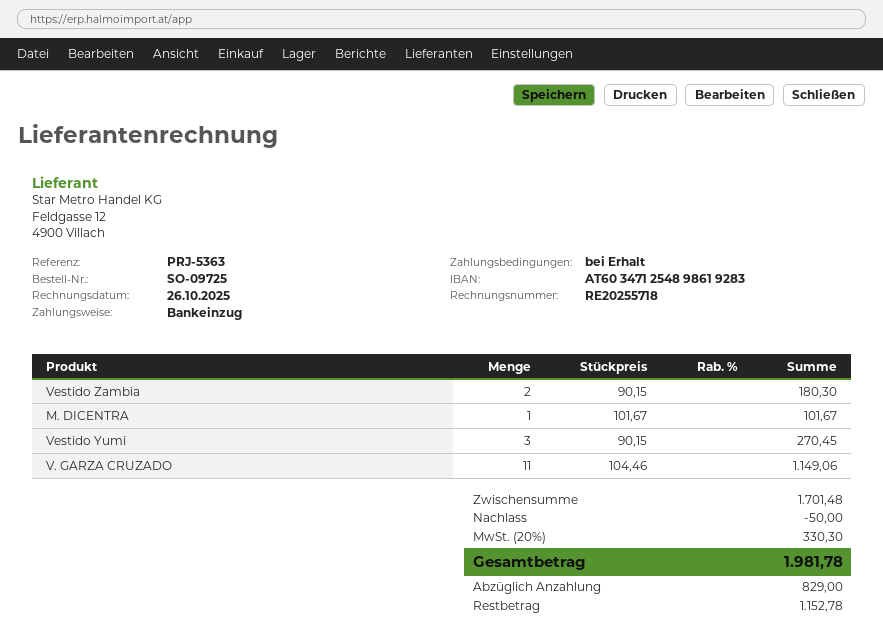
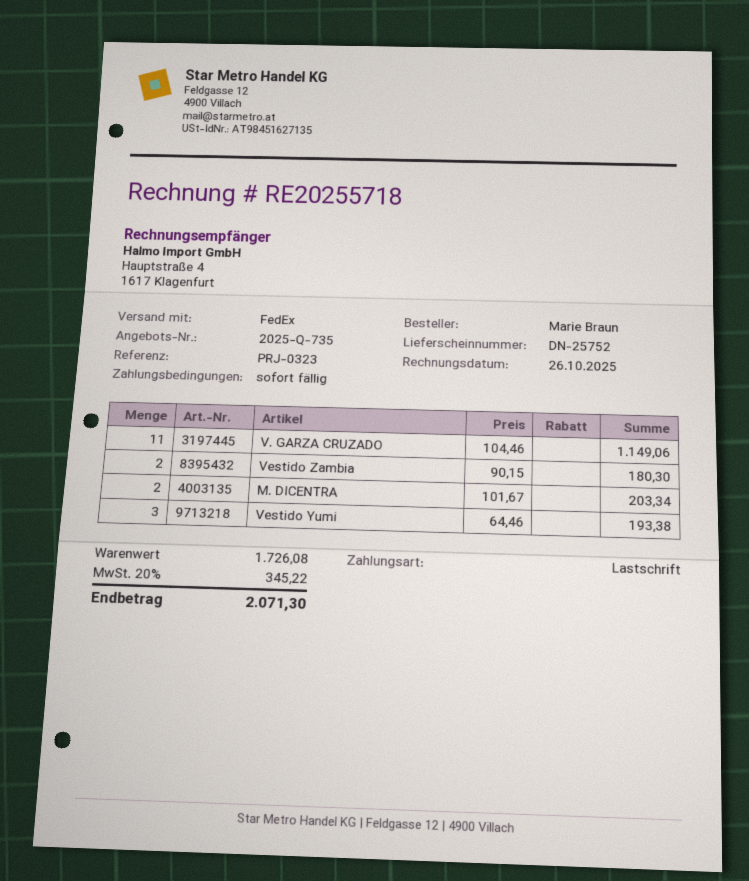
reference: PRJ-5363 -> PRJ-0323
M. DICENTRA: 1 x 101.67 = 101.67 -> 2 x 101.67 = 203.34
Vestido Yumi: 3 x 90.15 = 270.45 -> 3 x 64.46 = 193.38
subtotal: 1701.48 -> 1726.08
discount: 50.00 -> none
tax: 20% = 330.30 -> 20% = 345.22
total: 1981.78 -> 2071.30

